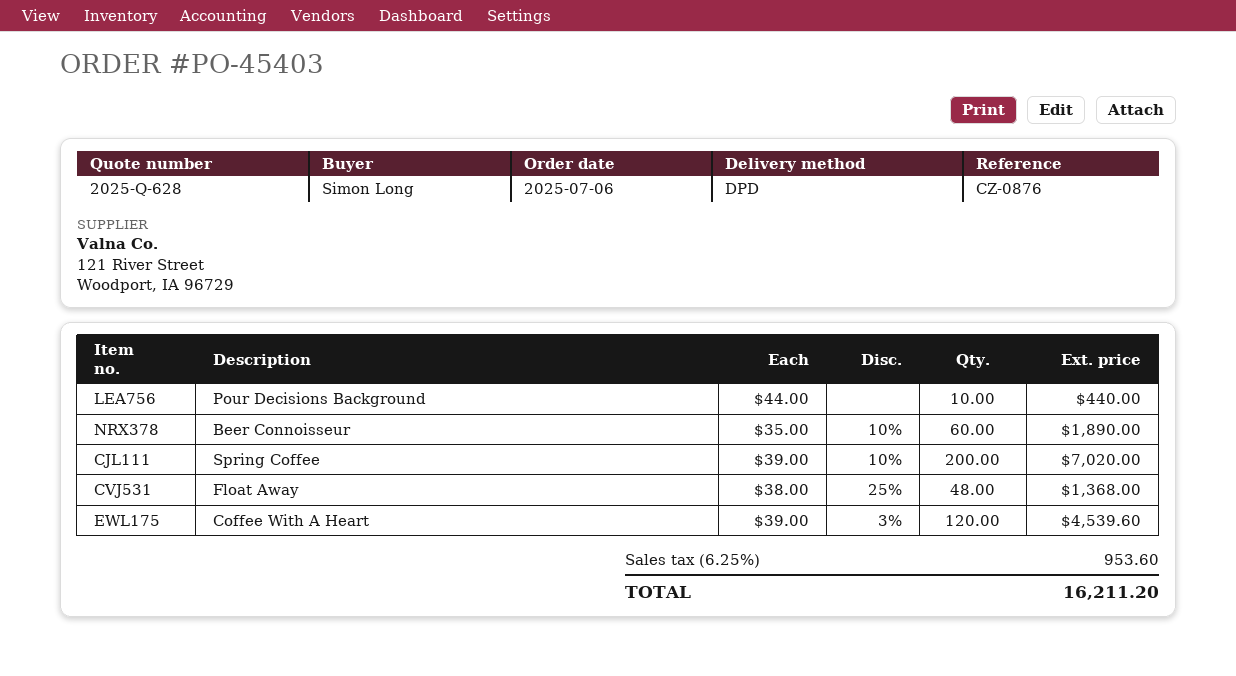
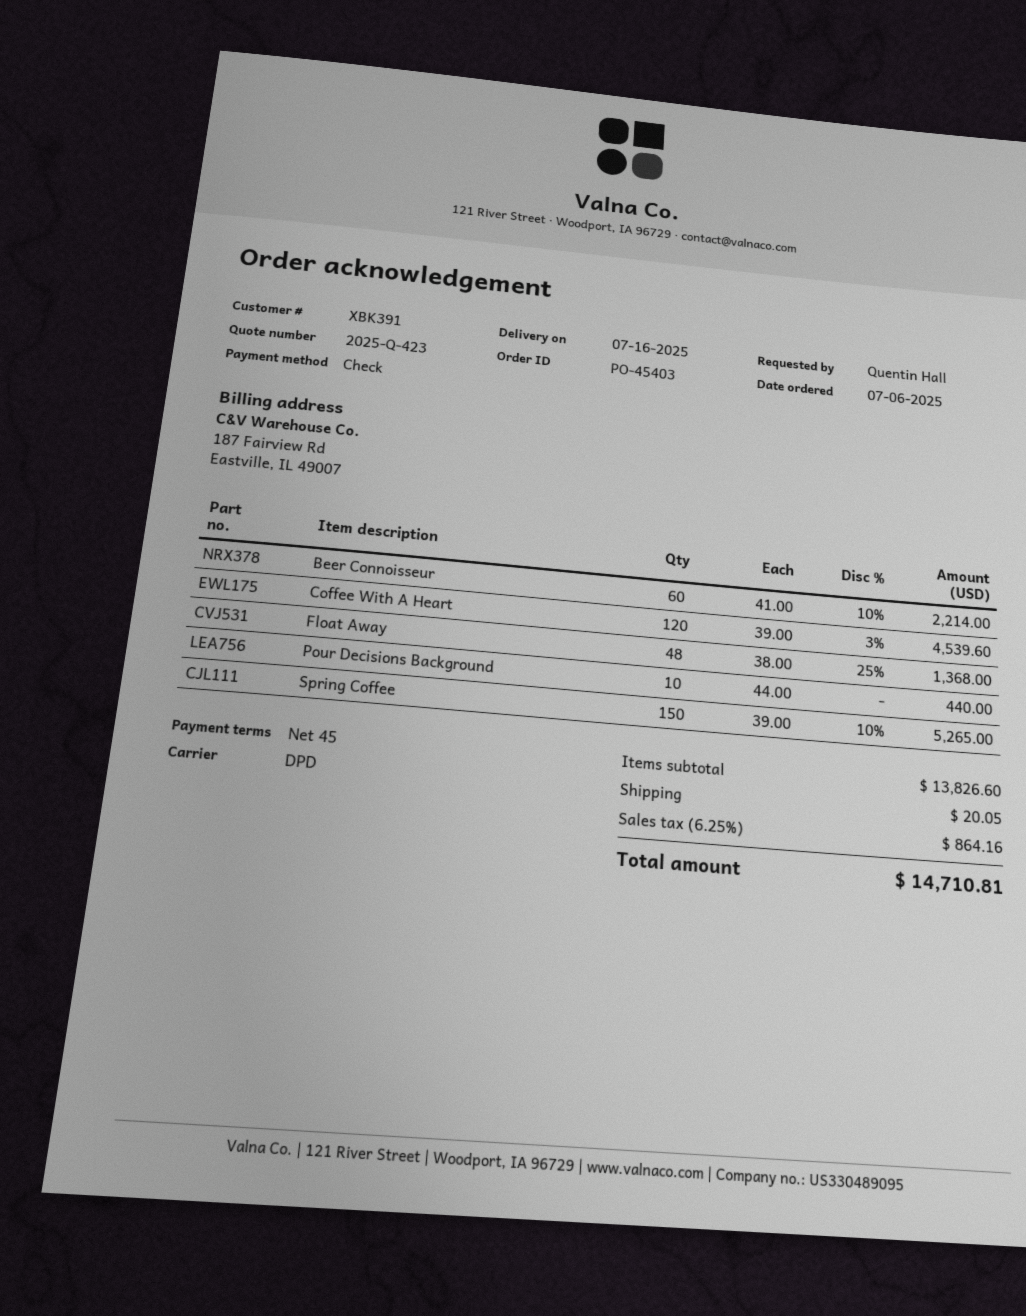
quote number: 2025-Q-628 -> 2025-Q-423
ordered by: Simon Long -> Quentin Hall
Beer Connoisseur: 60 x 35.00 - 10% = 1890.00 -> 60 x 41.00 - 10% = 2214.00
Spring Coffee: 200 x 39.00 - 10% = 7020.00 -> 150 x 39.00 - 10% = 5265.00
shipping: none -> 20.05
tax: 6.25% = 953.60 -> 6.25% = 864.16
total: 16211.20 -> 14710.81

